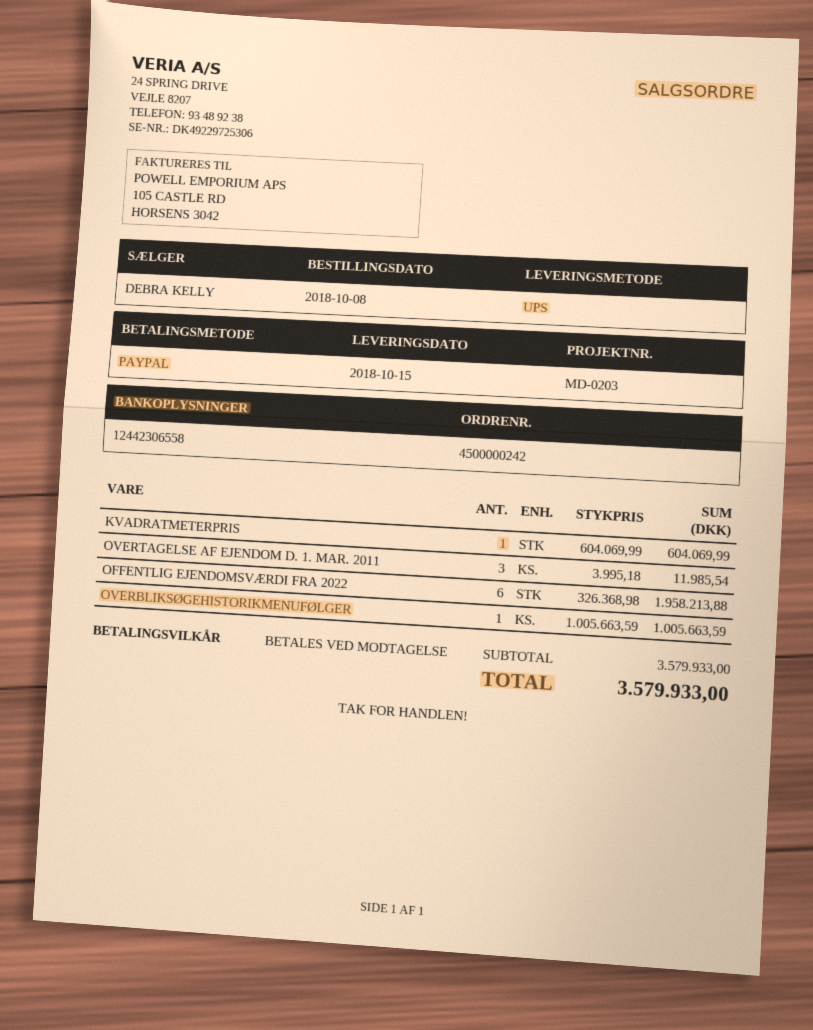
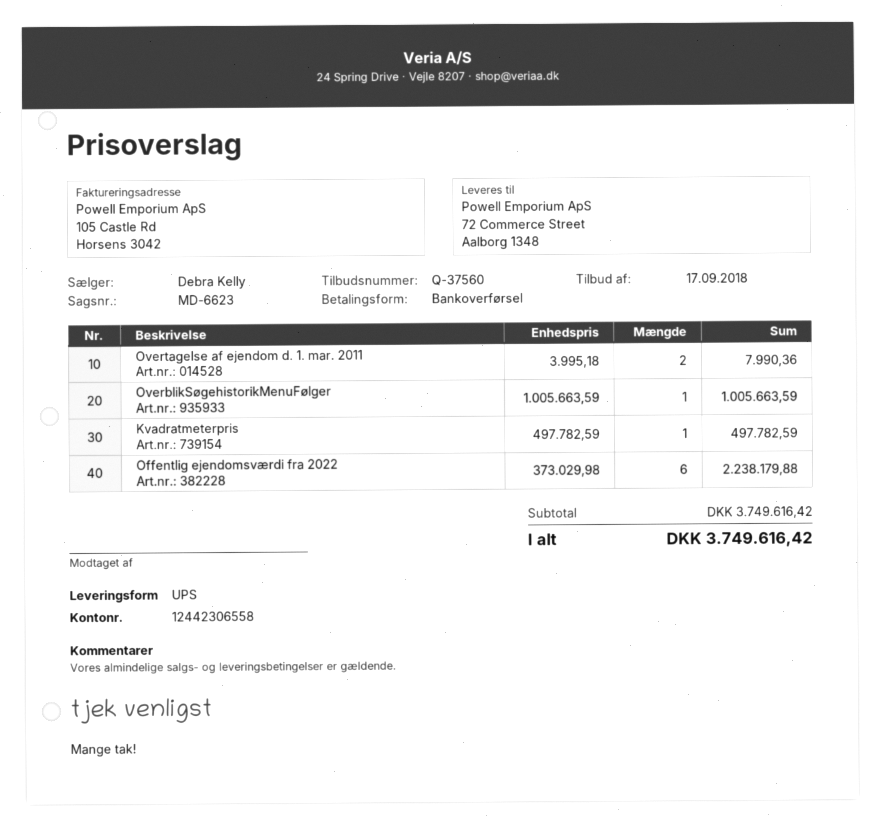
reference: MD-0203 -> MD-6623
payment method: PayPal -> bank transfer
KVADRATMETERPRIS: 1 x 604069.99 = 604069.99 -> 1 x 497782.59 = 497782.59
OVERTAGELSE AF EJENDOM D. 1. MAR. 2011: 3 x 3995.18 = 11985.54 -> 2 x 3995.18 = 7990.36
OFFENTLIG EJENDOMSVÆRDI FRA 2022: 6 x 326368.98 = 1958213.88 -> 6 x 373029.98 = 2238179.88
subtotal: 3579933.00 -> 3749616.42
total: 3579933.00 -> 3749616.42

